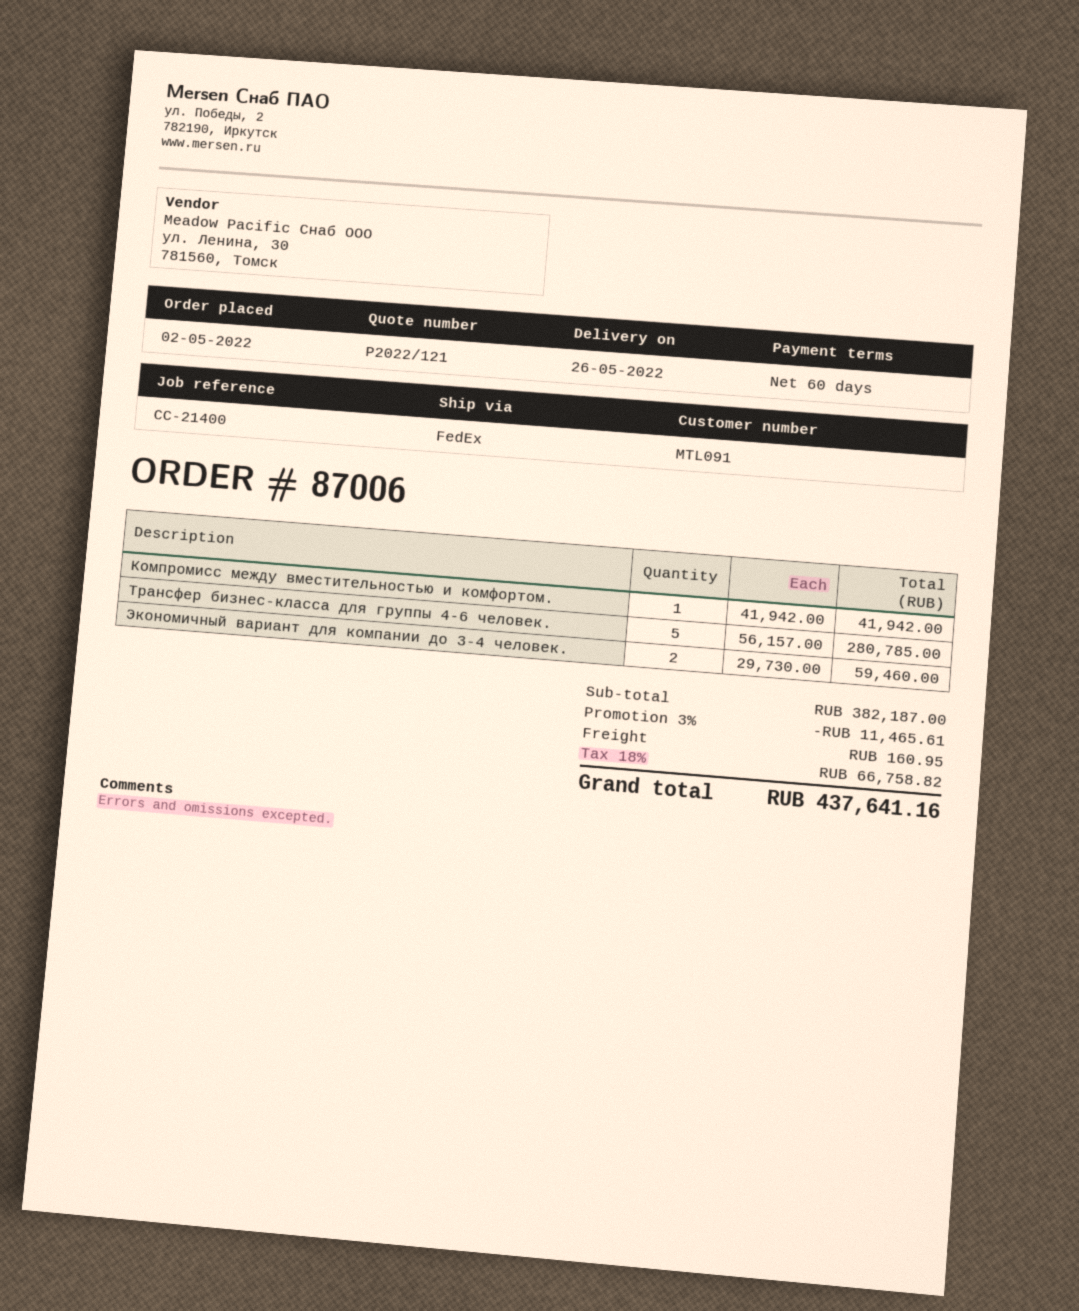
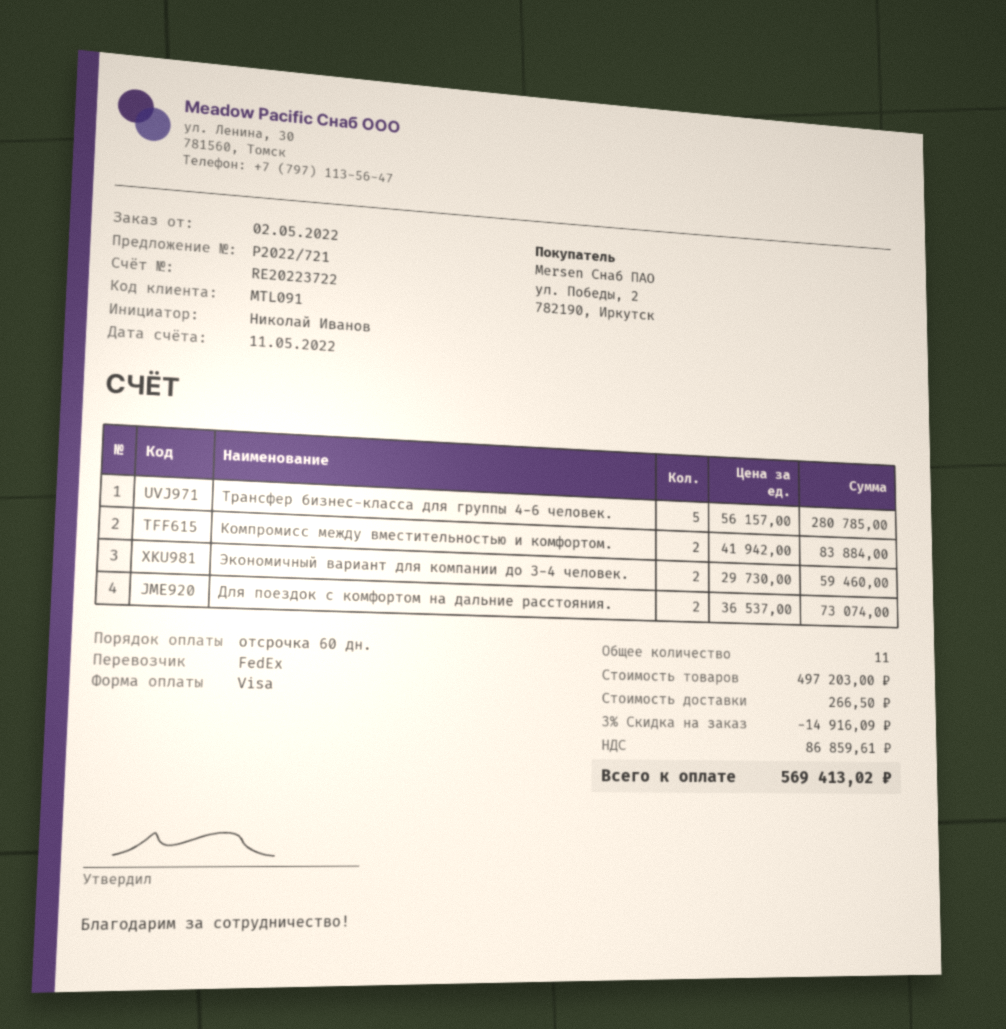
quote number: P2022/121 -> P2022/721
Компромисс между вместительностью и комфортом.: 1 x 41942.00 = 41942.00 -> 2 x 41942.00 = 83884.00
Для поездок с комфортом на дальние расстояния.: none -> 2 x 36537.00 = 73074.00
subtotal: 382187.00 -> 497203.00
discount: 3% = 11465.61 -> 3% = 14916.09
shipping: 160.95 -> 266.50
tax: 66758.82 -> 86859.61
total: 437641.16 -> 569413.02

